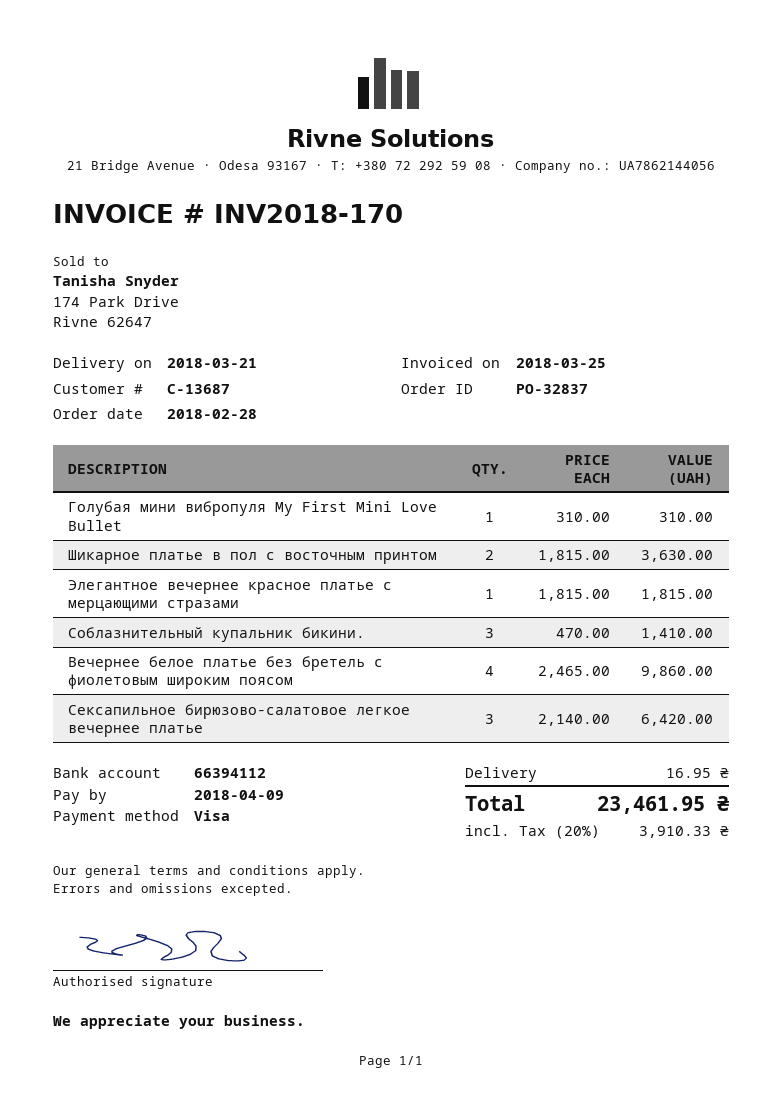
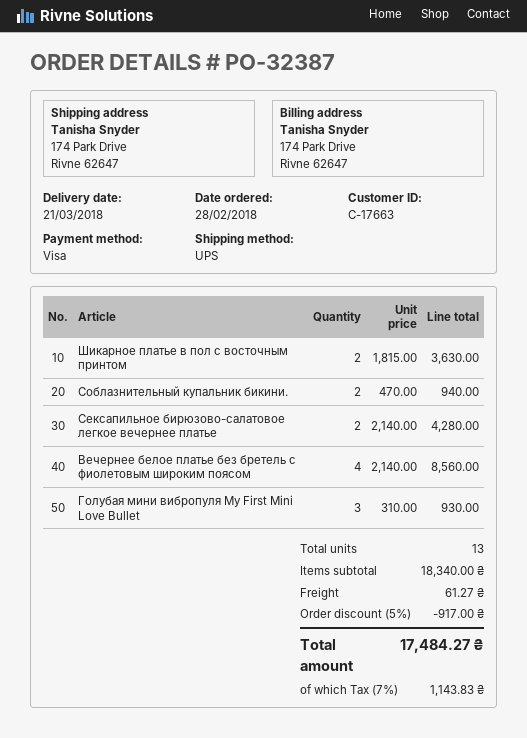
order number: PO-32837 -> PO-32387
customer number: C-13687 -> C-17663
Голубая мини вибропуля My First Mini Love Bullet: 1 x 310.00 = 310.00 -> 3 x 310.00 = 930.00
Элегантное вечернее красное платье с мерцающими стразами: 1 x 1815.00 = 1815.00 -> none
Соблазнительный купальник бикини.: 3 x 470.00 = 1410.00 -> 2 x 470.00 = 940.00
Вечернее белое платье без бретель с фиолетовым широким поясом: 4 x 2465.00 = 9860.00 -> 4 x 2140.00 = 8560.00
Сексапильное бирюзово-салатовое легкое вечернее платье: 3 x 2140.00 = 6420.00 -> 2 x 2140.00 = 4280.00
discount: none -> 5% = 917.00
shipping: 16.95 -> 61.27
tax: 20% = 3910.33 -> 7% = 1143.83
total: 23461.95 -> 17484.27

